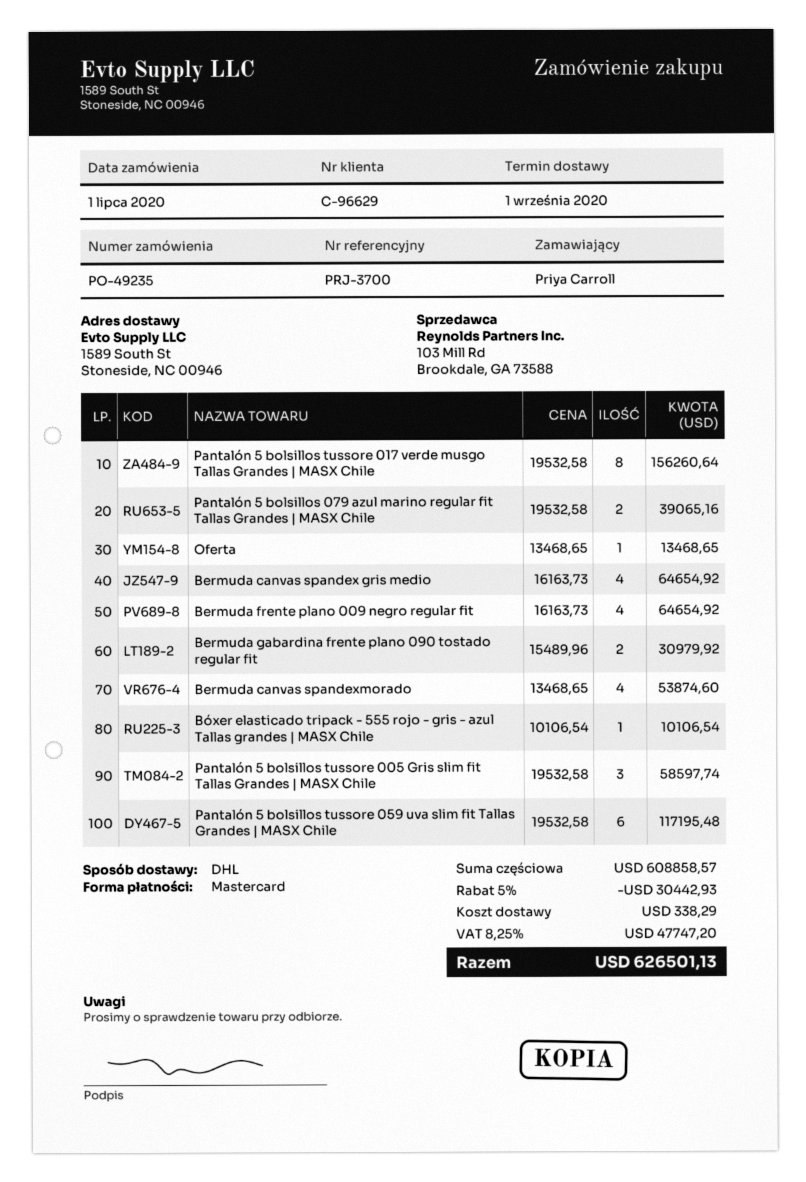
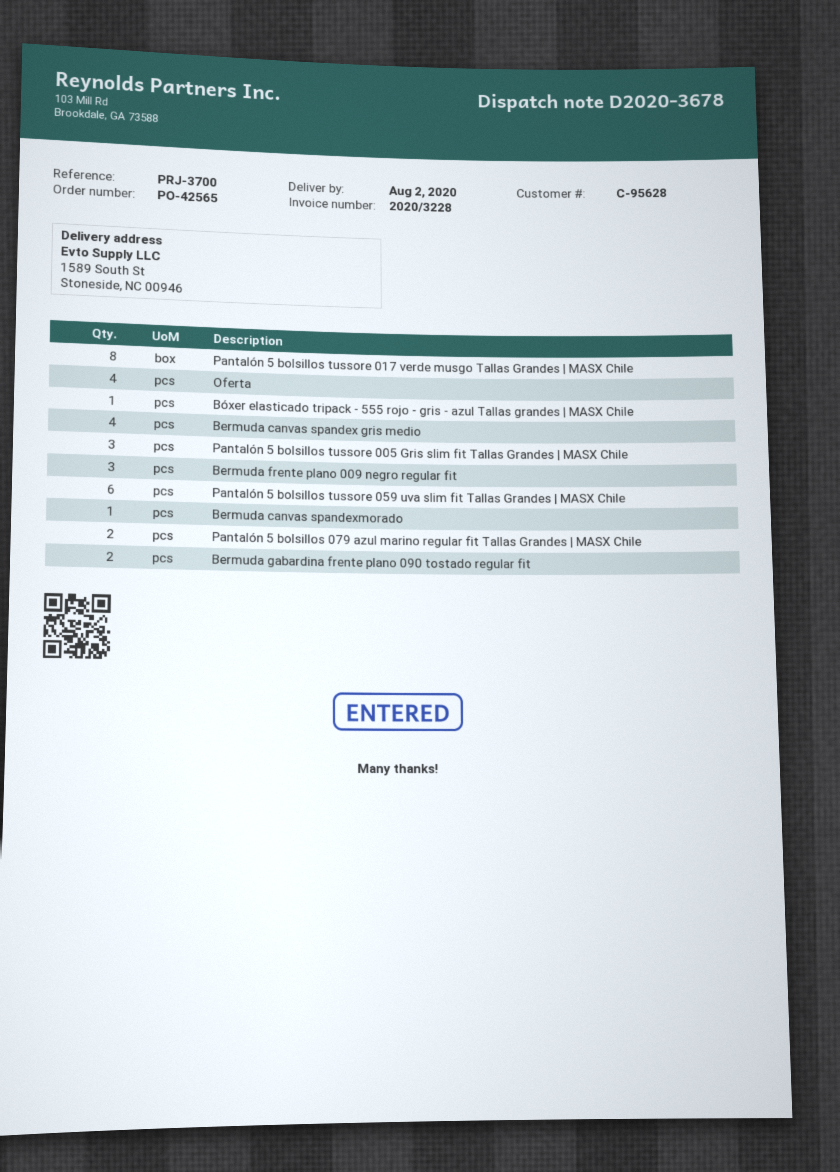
order number: PO-49235 -> PO-42565
delivery date: 2020-09-01 -> 2020-08-02
customer number: C-96629 -> C-95628
Oferta: 1 -> 4
Bermuda frente plano 009 negro regular fit: 4 -> 3
Bermuda canvas spandexmorado: 4 -> 1

